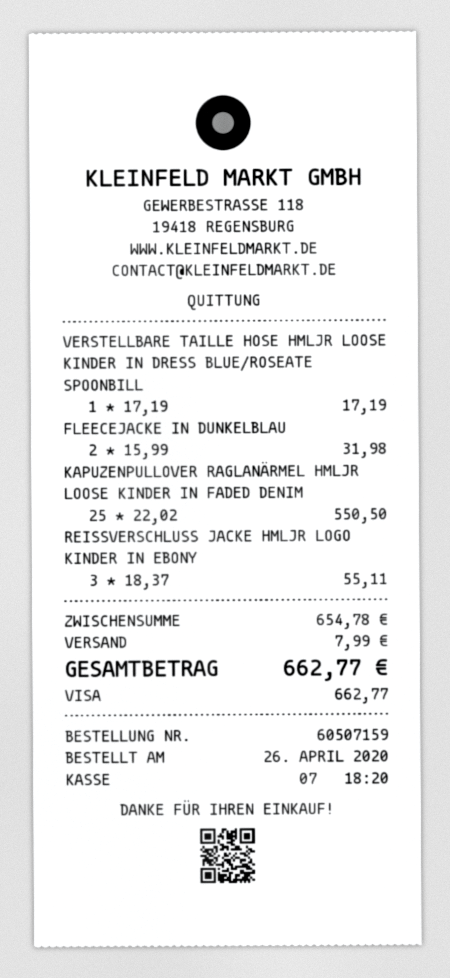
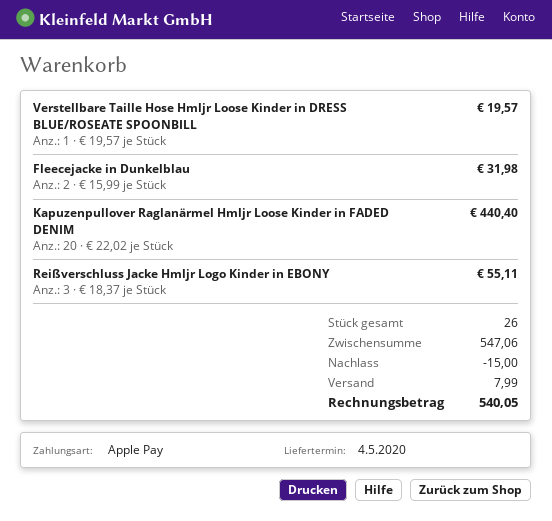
payment method: Visa -> Apple Pay
VERSTELLBARE TAILLE HOSE HMLJR LOOSE KINDER IN DRESS BLUE/ROSEATE SPOONBILL: 1 x 17.19 = 17.19 -> 1 x 19.57 = 19.57
KAPUZENPULLOVER RAGLANÄRMEL HMLJR LOOSE KINDER IN FADED DENIM: 25 x 22.02 = 550.50 -> 20 x 22.02 = 440.40
subtotal: 654.78 -> 547.06
discount: none -> 15.00
total: 662.77 -> 540.05

